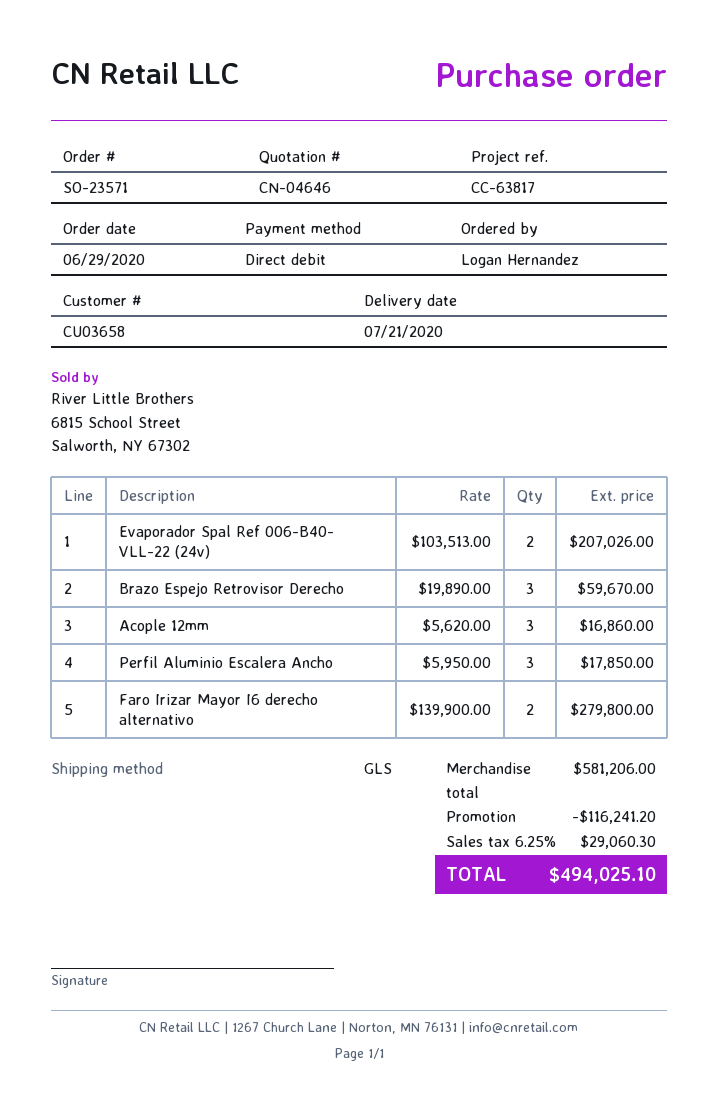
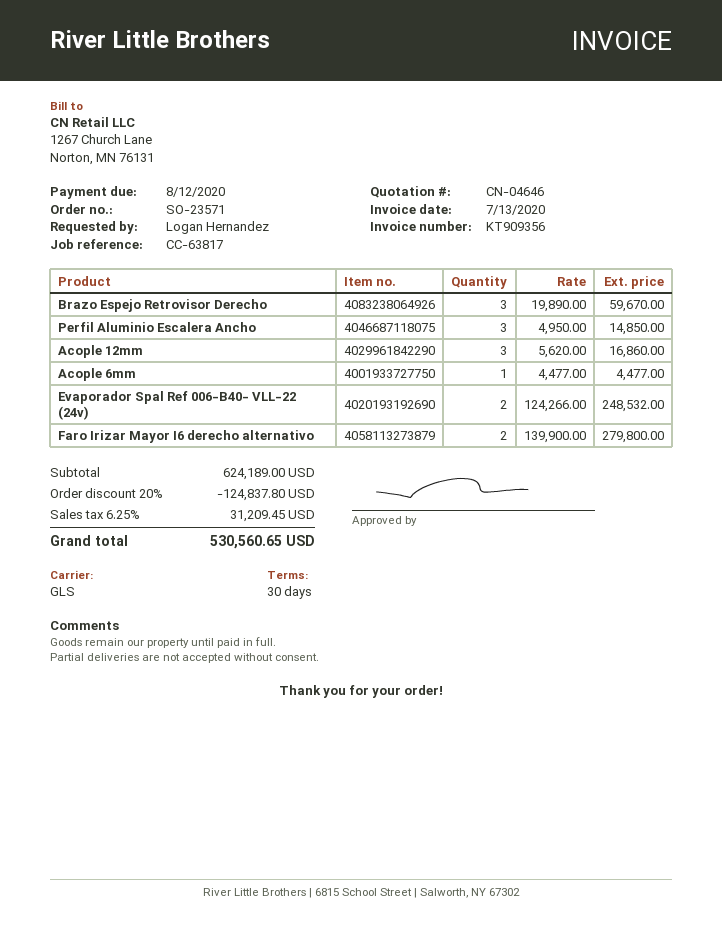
Evaporador Spal Ref 006-B40- VLL-22 (24v): 2 x 103513.00 = 207026.00 -> 2 x 124266.00 = 248532.00
Perfil Aluminio Escalera Ancho: 3 x 5950.00 = 17850.00 -> 3 x 4950.00 = 14850.00
Acople 6mm: none -> 1 x 4477.00 = 4477.00
subtotal: 581206.00 -> 624189.00
discount: 116241.20 -> 124837.80
tax: 6.25% = 29060.30 -> 6.25% = 31209.45
total: 494025.10 -> 530560.65

